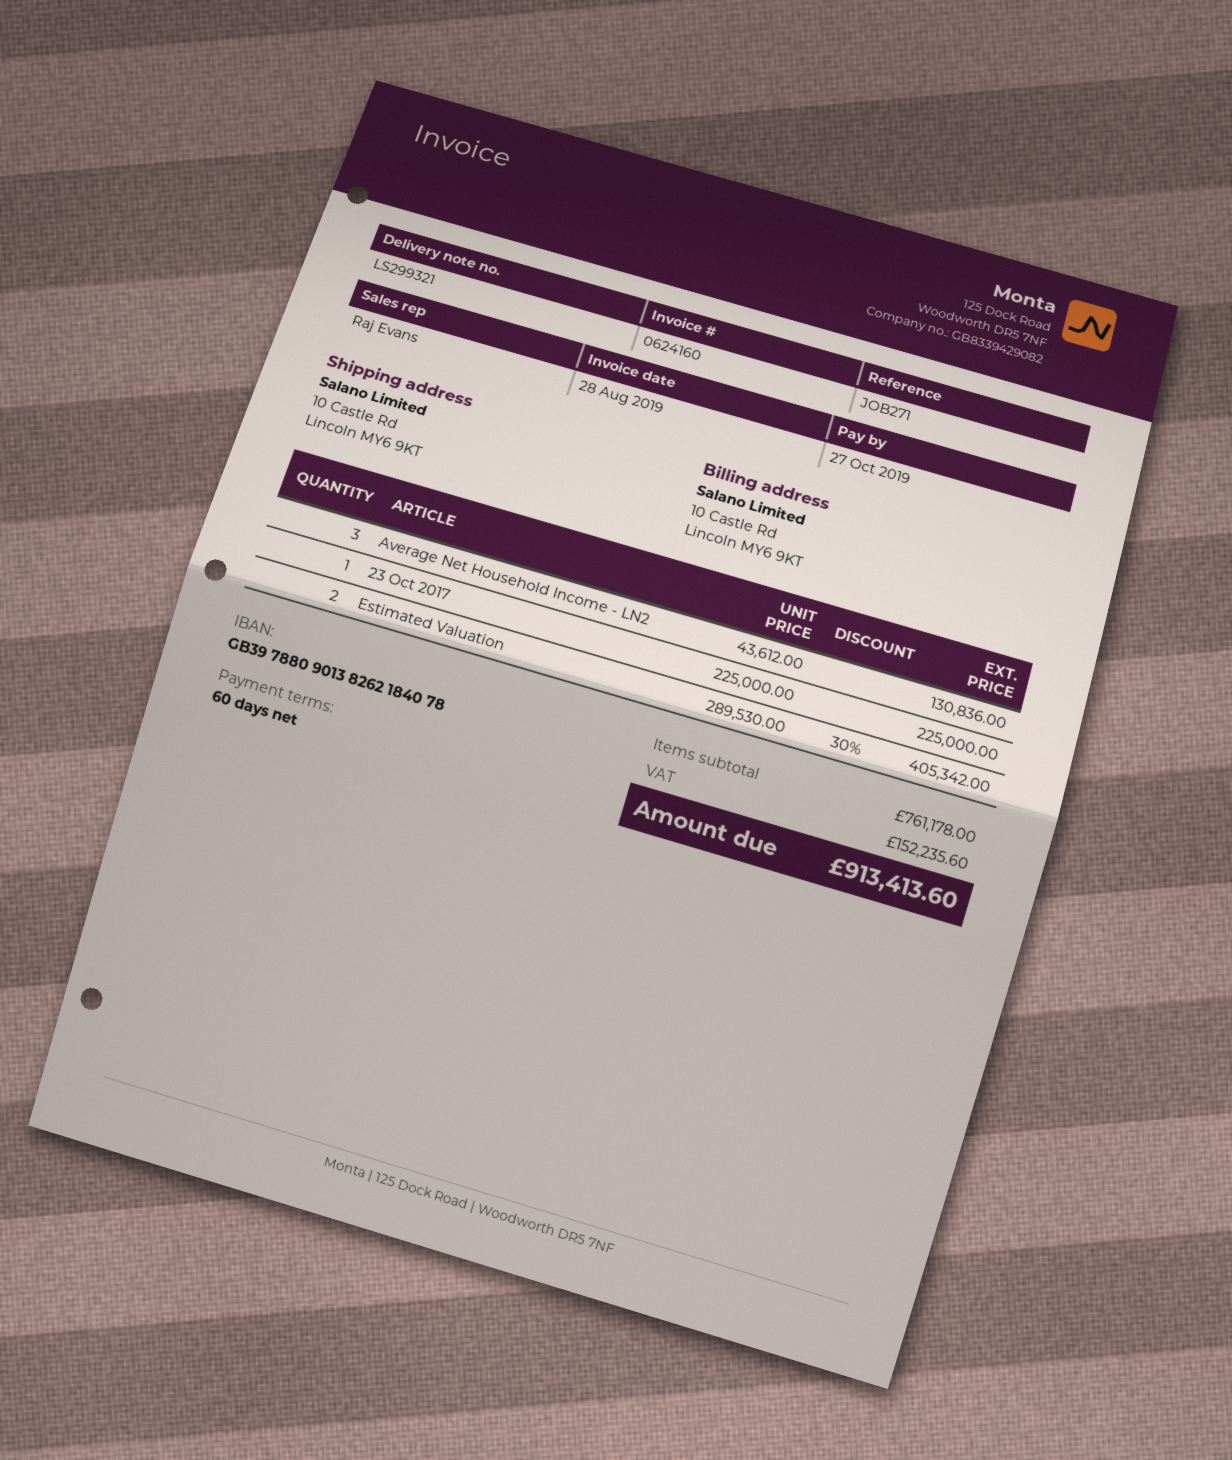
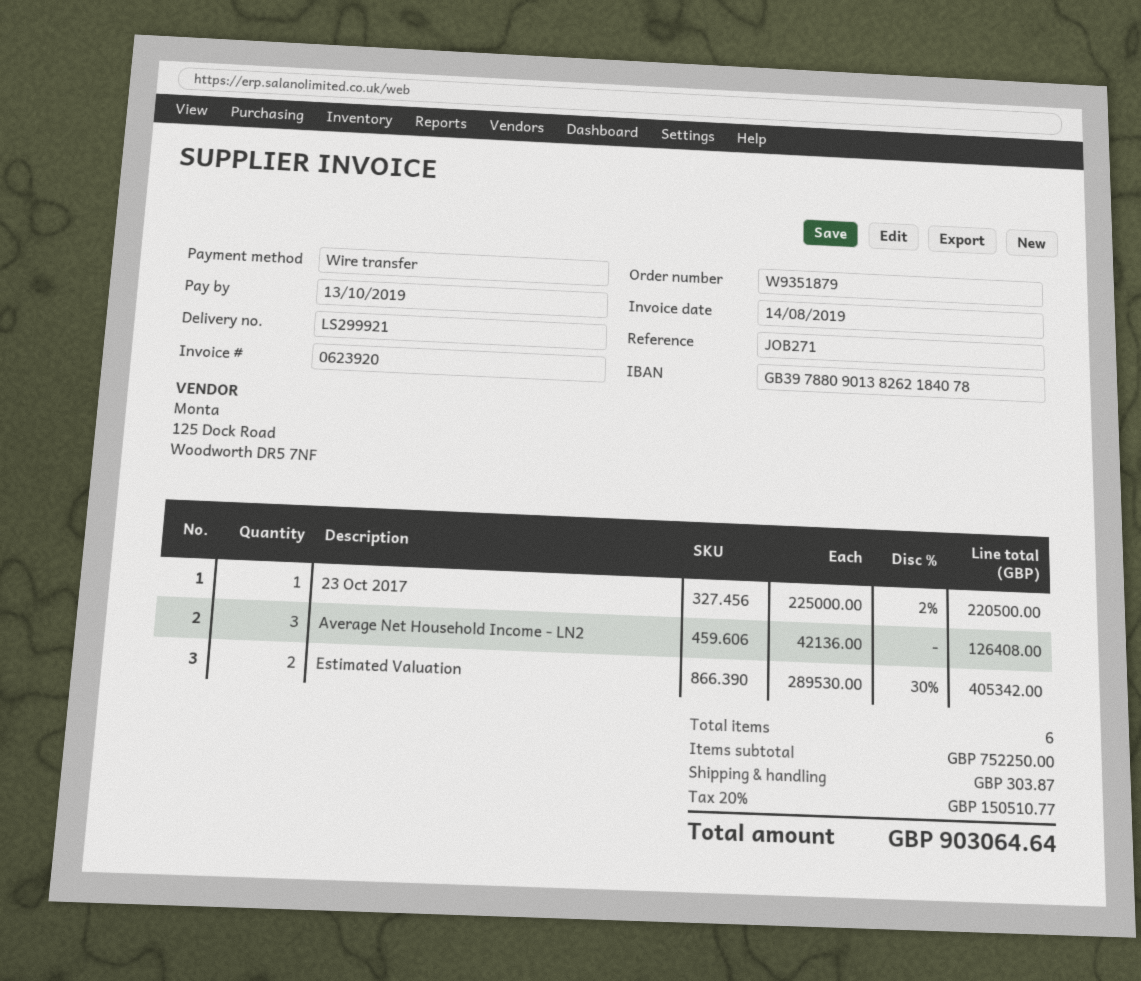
delivery note number: LS299321 -> LS299921
invoice number: 0624160 -> 0623920
invoice date: 2019-08-28 -> 2019-08-14
due date: 2019-10-27 -> 2019-10-13
Average Net Household Income - LN2: 3 x 43612.00 = 130836.00 -> 3 x 42136.00 = 126408.00
23 Oct 2017: 1 x 225000.00 = 225000.00 -> 1 x 225000.00 - 2% = 220500.00
subtotal: 761178.00 -> 752250.00
shipping: none -> 303.87
tax: 152235.60 -> 150510.77
total: 913413.60 -> 903064.64

